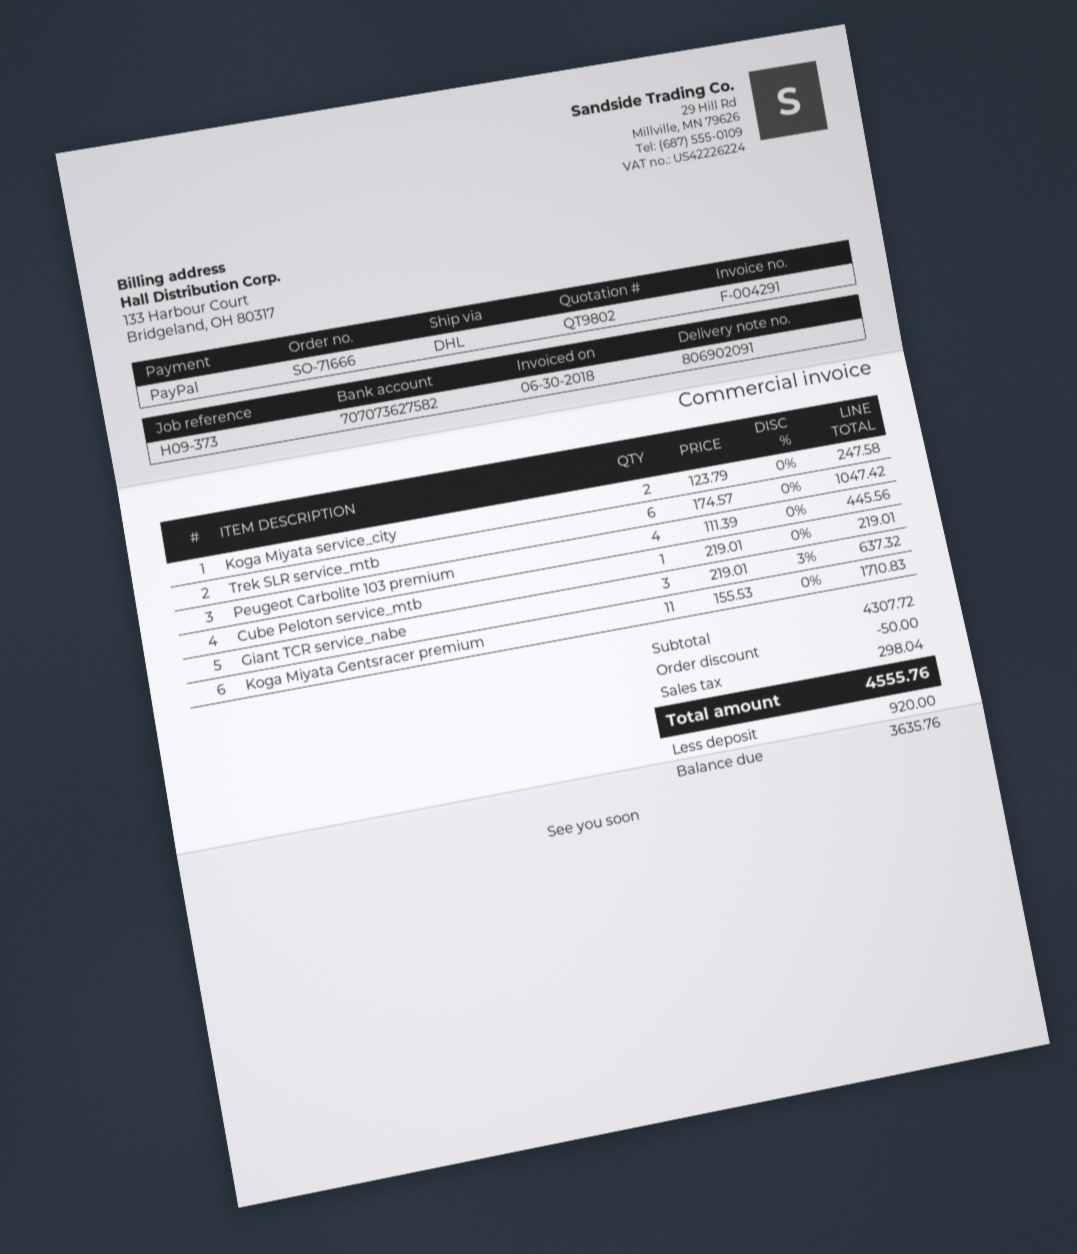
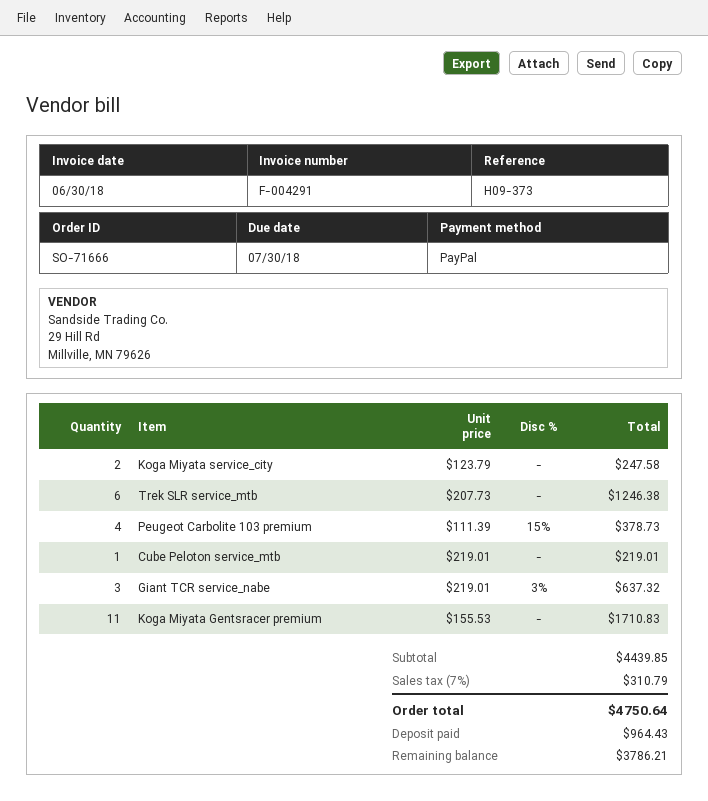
Trek SLR service_mtb: 6 x 174.57 = 1047.42 -> 6 x 207.73 = 1246.38
Peugeot Carbolite 103 premium: 4 x 111.39 = 445.56 -> 4 x 111.39 - 15% = 378.73
subtotal: 4307.72 -> 4439.85
discount: 50.00 -> none
tax: 298.04 -> 310.79
total: 4555.76 -> 4750.64
deposit: 920.00 -> 964.43
balance: 3635.76 -> 3786.21

